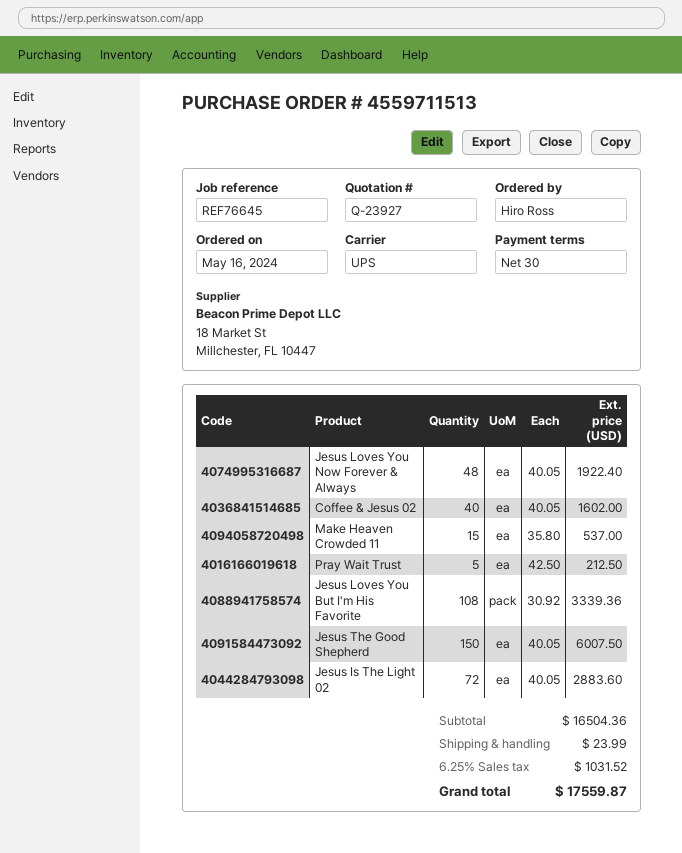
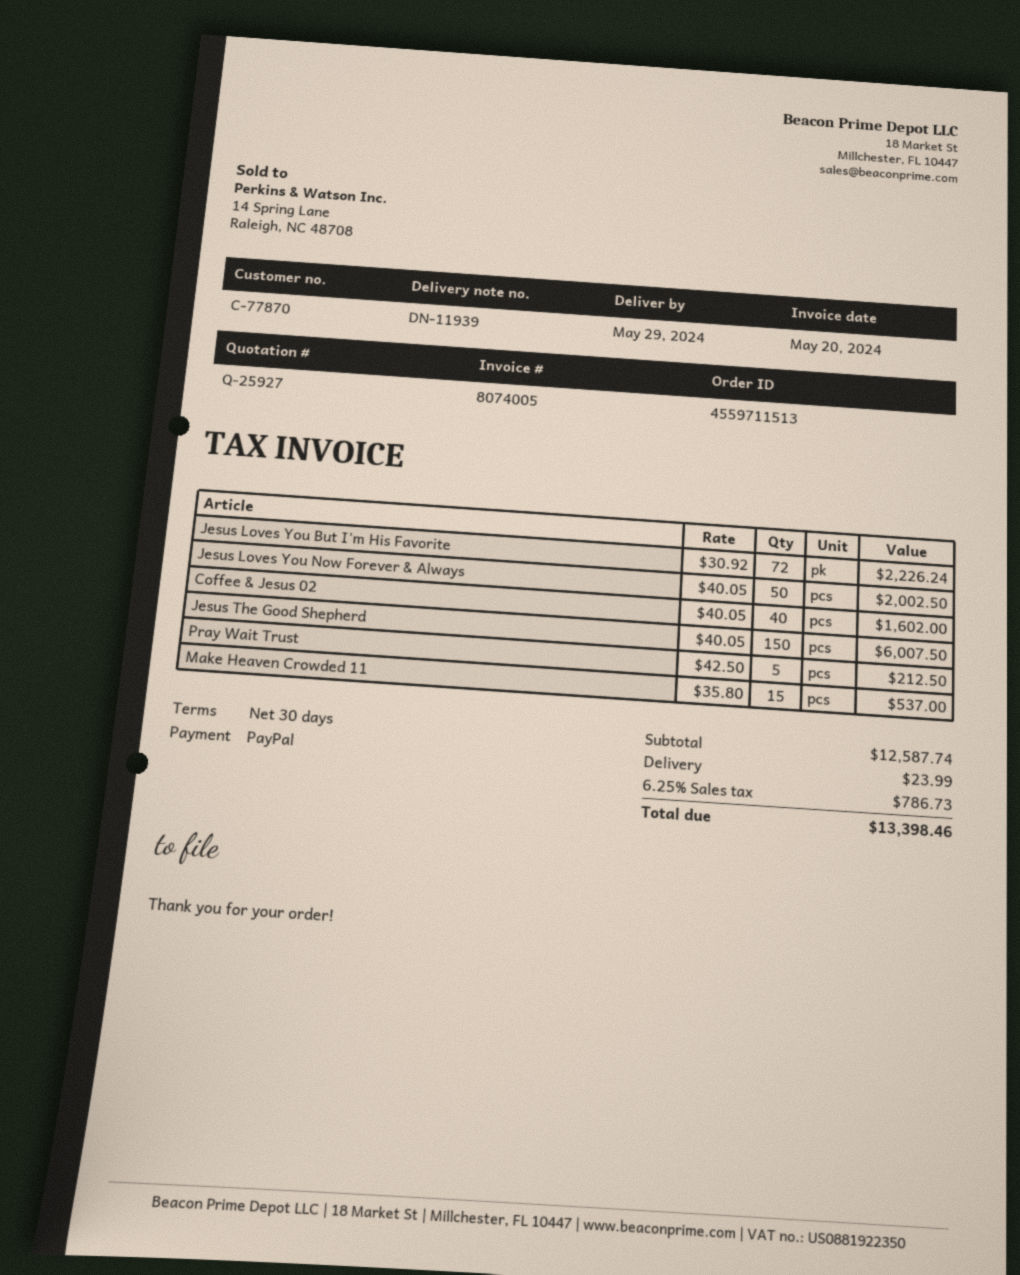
quote number: Q-23927 -> Q-25927
Jesus Loves You Now Forever & Always: 48 x 40.05 = 1922.40 -> 50 x 40.05 = 2002.50
Jesus Loves You But I'm His Favorite: 108 x 30.92 = 3339.36 -> 72 x 30.92 = 2226.24
Jesus Is The Light 02: 72 x 40.05 = 2883.60 -> none
subtotal: 16504.36 -> 12587.74
tax: 6.25% = 1031.52 -> 6.25% = 786.73
total: 17559.87 -> 13398.46

